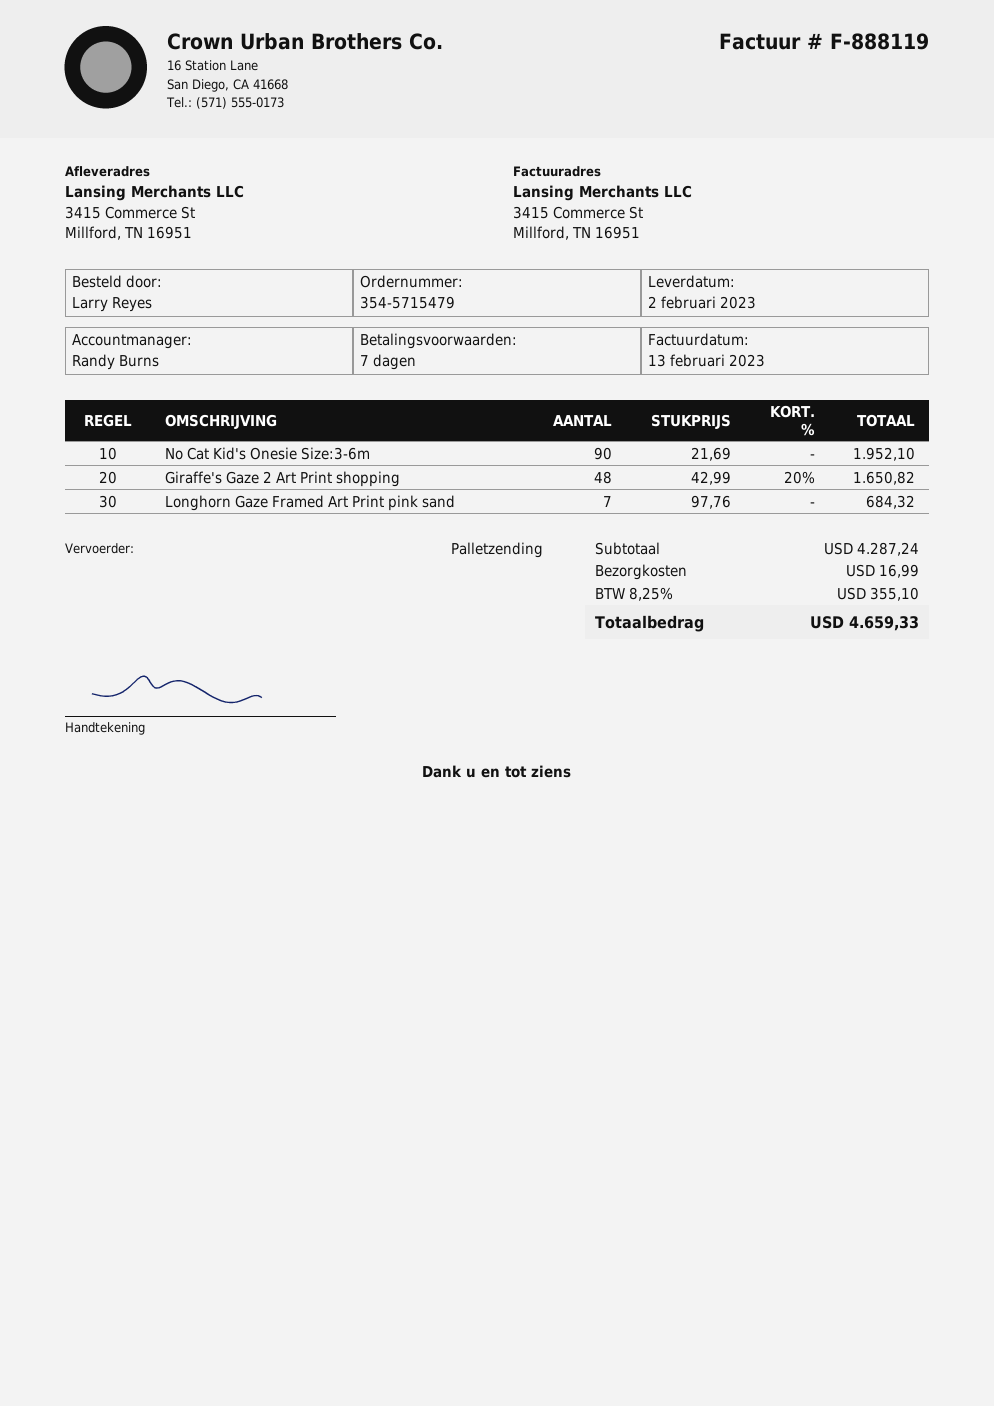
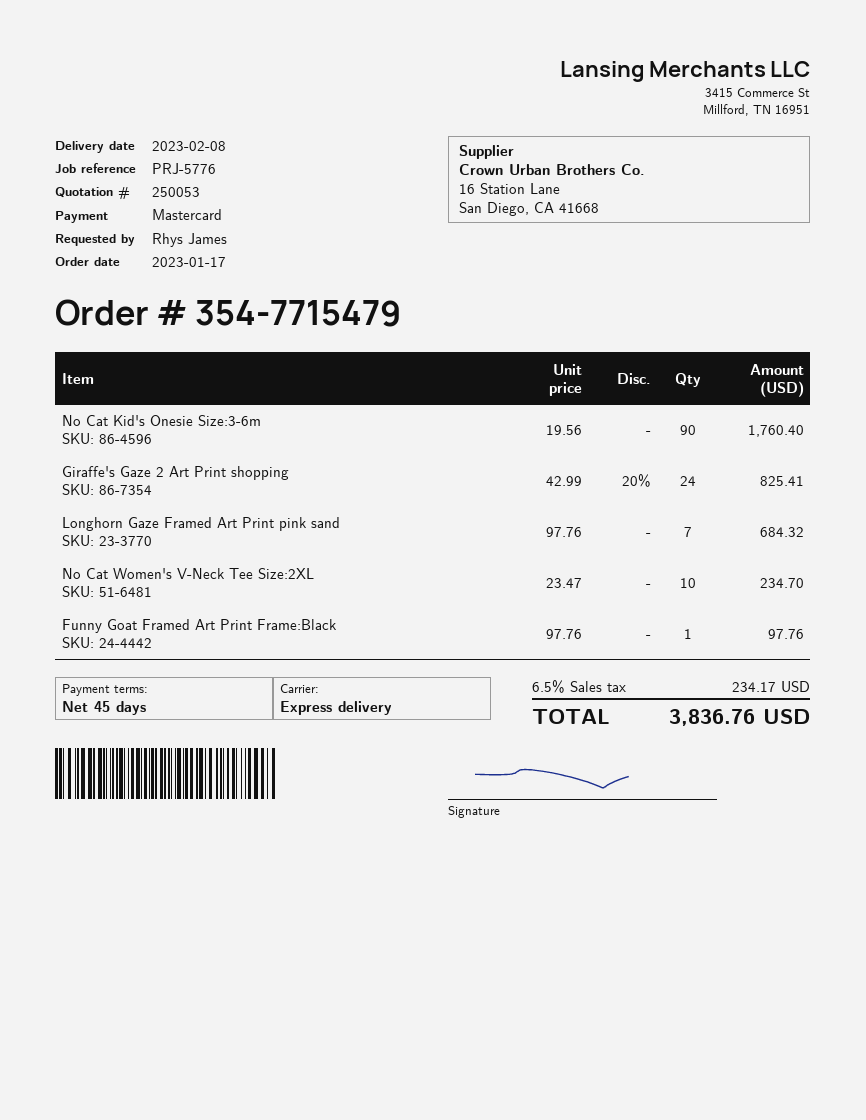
order number: 354-5715479 -> 354-7715479
delivery date: 2023-02-02 -> 2023-02-08
payment terms: 7 days -> 45 days
ordered by: Larry Reyes -> Rhys James
shipping method: pallet freight -> express
No Cat Kid's Onesie Size:3-6m: 90 x 21.69 = 1952.10 -> 90 x 19.56 = 1760.40
Giraffe's Gaze 2 Art Print shopping: 48 x 42.99 - 20% = 1650.82 -> 24 x 42.99 - 20% = 825.41
No Cat Women's V-Neck Tee Size:2XL: none -> 10 x 23.47 = 234.70
Funny Goat Framed Art Print Frame:Black: none -> 1 x 97.76 = 97.76
shipping: 16.99 -> none
tax: 8.25% = 355.10 -> 6.5% = 234.17
total: 4659.33 -> 3836.76

